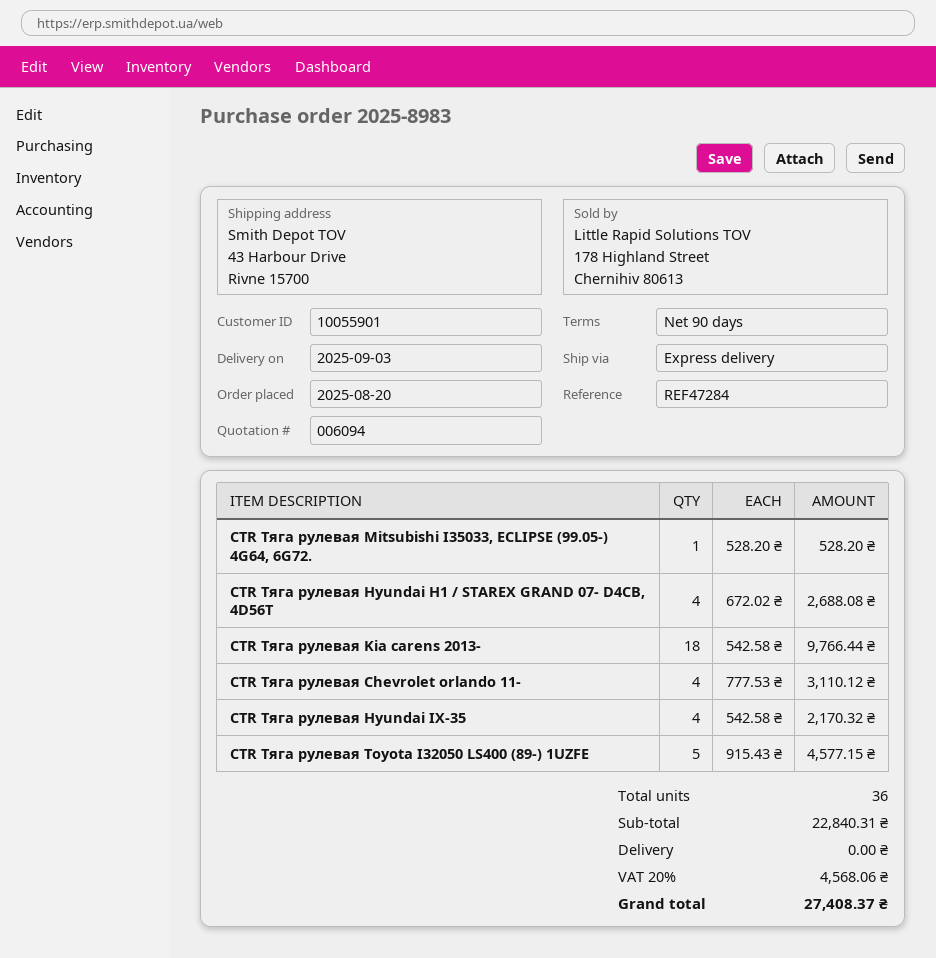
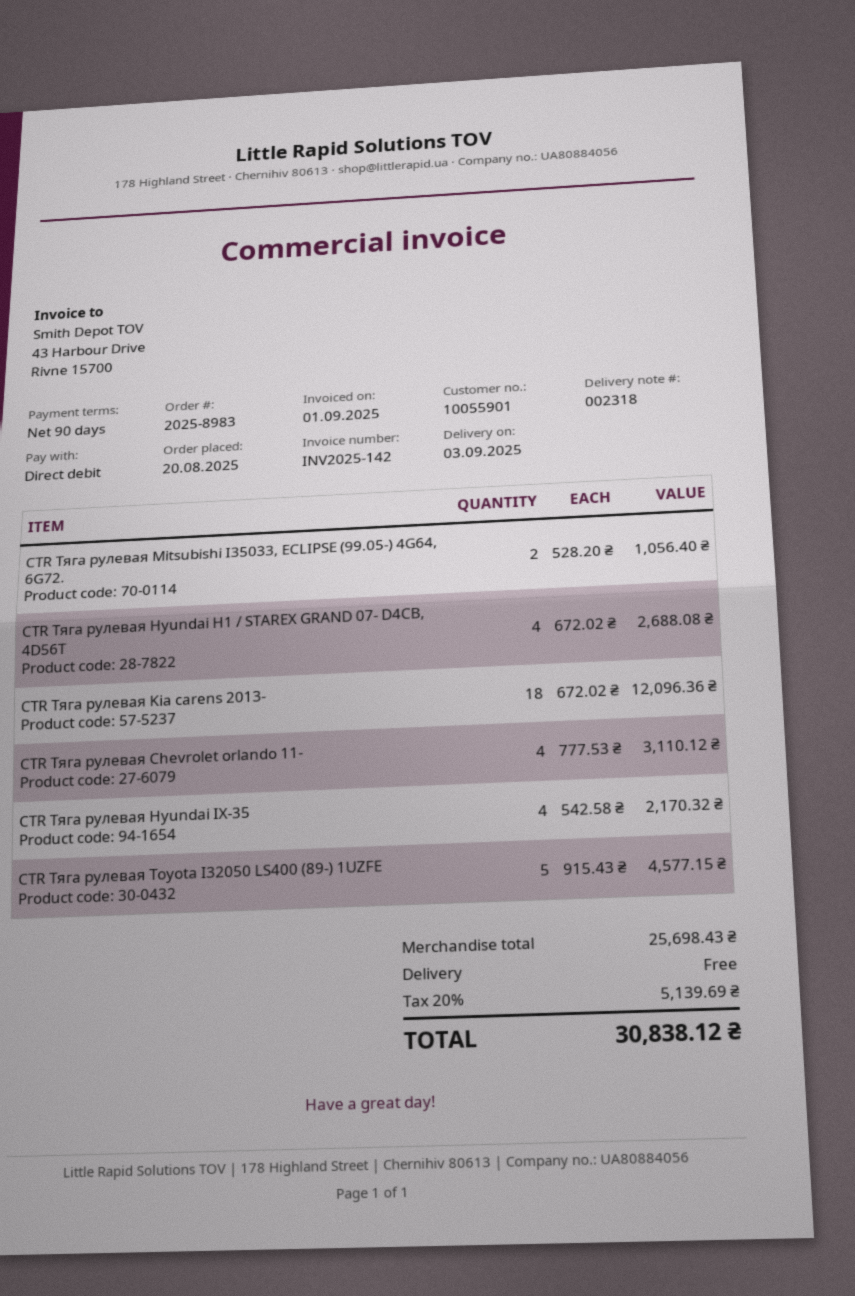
CTR Тяга рулевая Mitsubishi I35033, ECLIPSE (99.05-) 4G64, 6G72.: 1 x 528.20 = 528.20 -> 2 x 528.20 = 1056.40
CTR Тяга рулевая Kia carens 2013-: 18 x 542.58 = 9766.44 -> 18 x 672.02 = 12096.36
subtotal: 22840.31 -> 25698.43
tax: 20% = 4568.06 -> 20% = 5139.69
total: 27408.37 -> 30838.12

